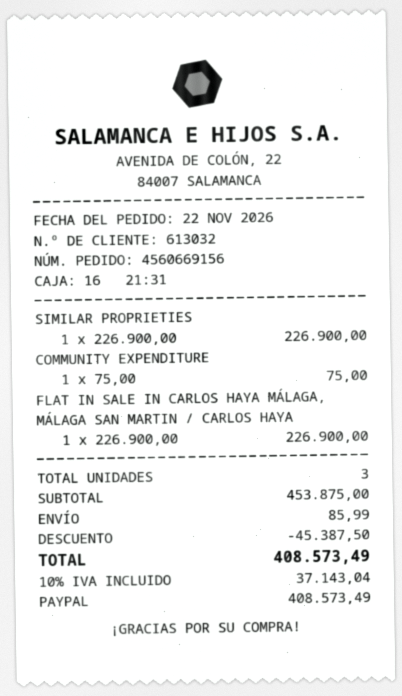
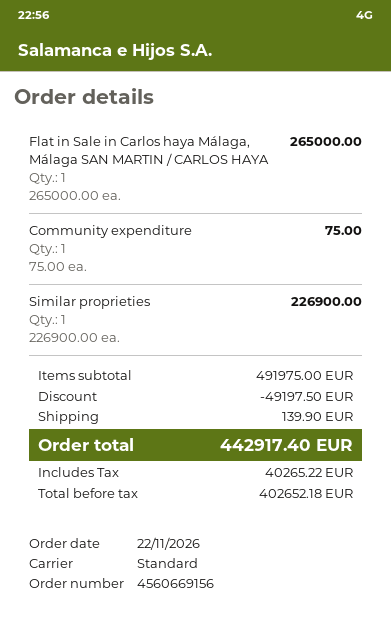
FLAT IN SALE IN CARLOS HAYA MÁLAGA, MÁLAGA SAN MARTIN / CARLOS HAYA: 1 x 226900.00 = 226900.00 -> 1 x 265000.00 = 265000.00
subtotal: 453875.00 -> 491975.00
discount: 45387.50 -> 49197.50
shipping: 85.99 -> 139.90
tax: 37143.04 -> 40265.22
total: 408573.49 -> 442917.40

